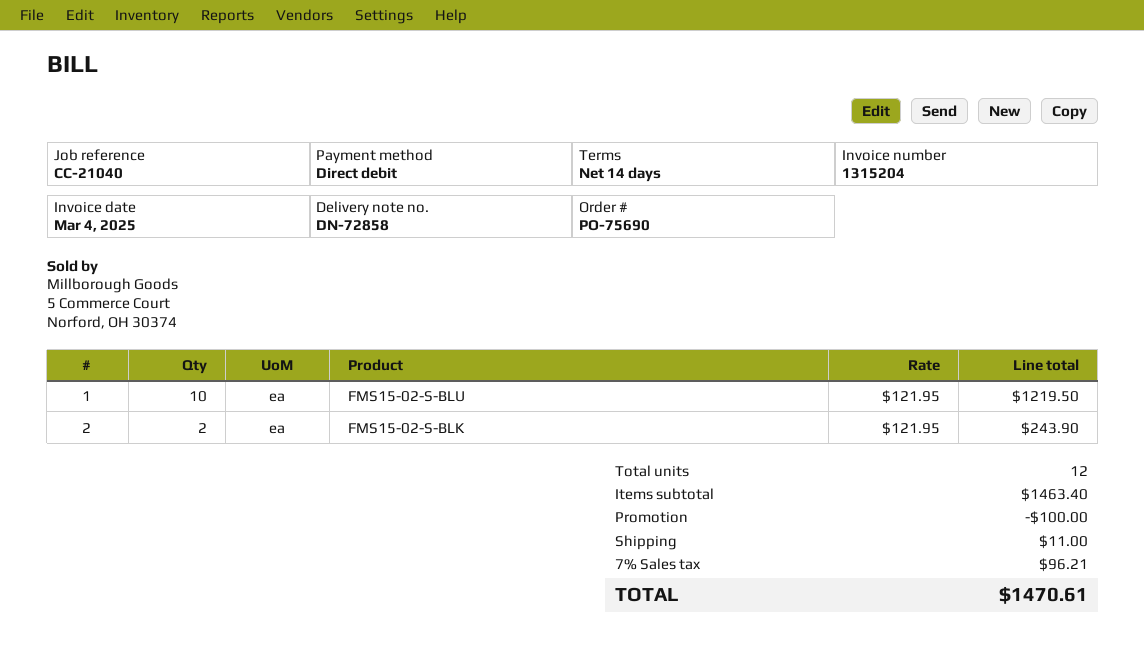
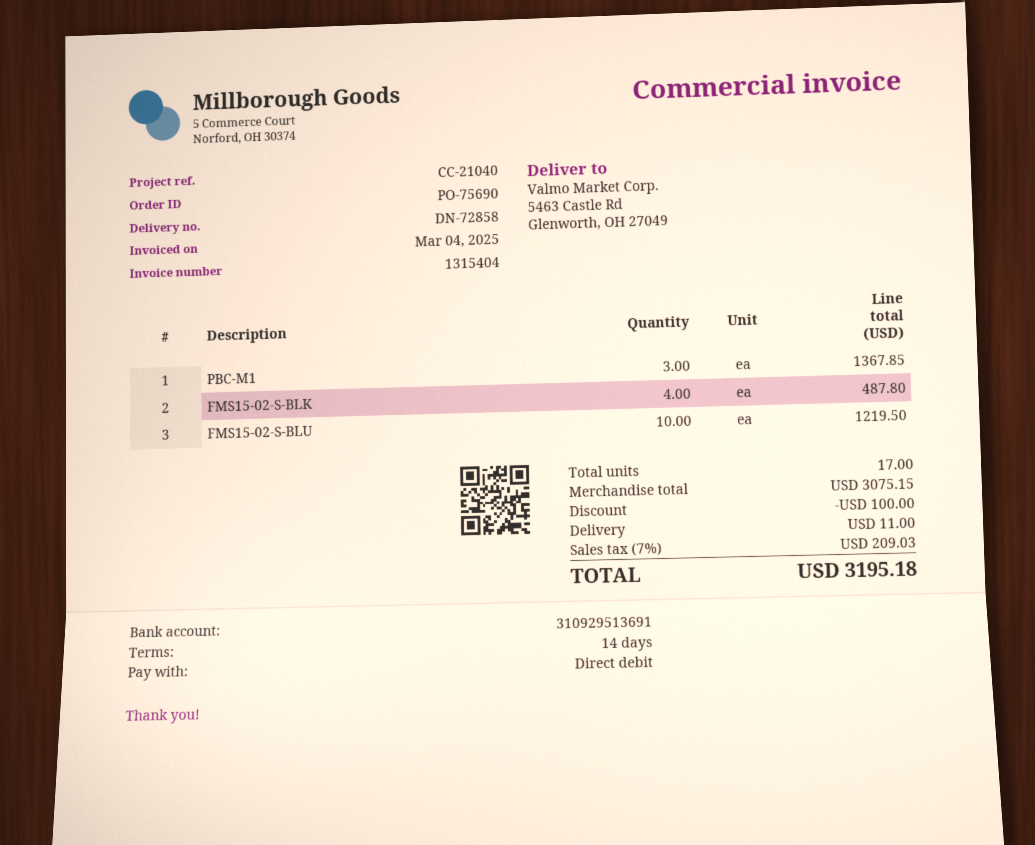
invoice number: 1315204 -> 1315404
FMS15-02-S-BLK: 2 for 243.90 -> 4 for 487.80
PBC-M1: none -> 3 for 1367.85
total quantity: 12 -> 17
subtotal: 1463.40 -> 3075.15
tax: 7% = 96.21 -> 7% = 209.03
total: 1470.61 -> 3195.18

